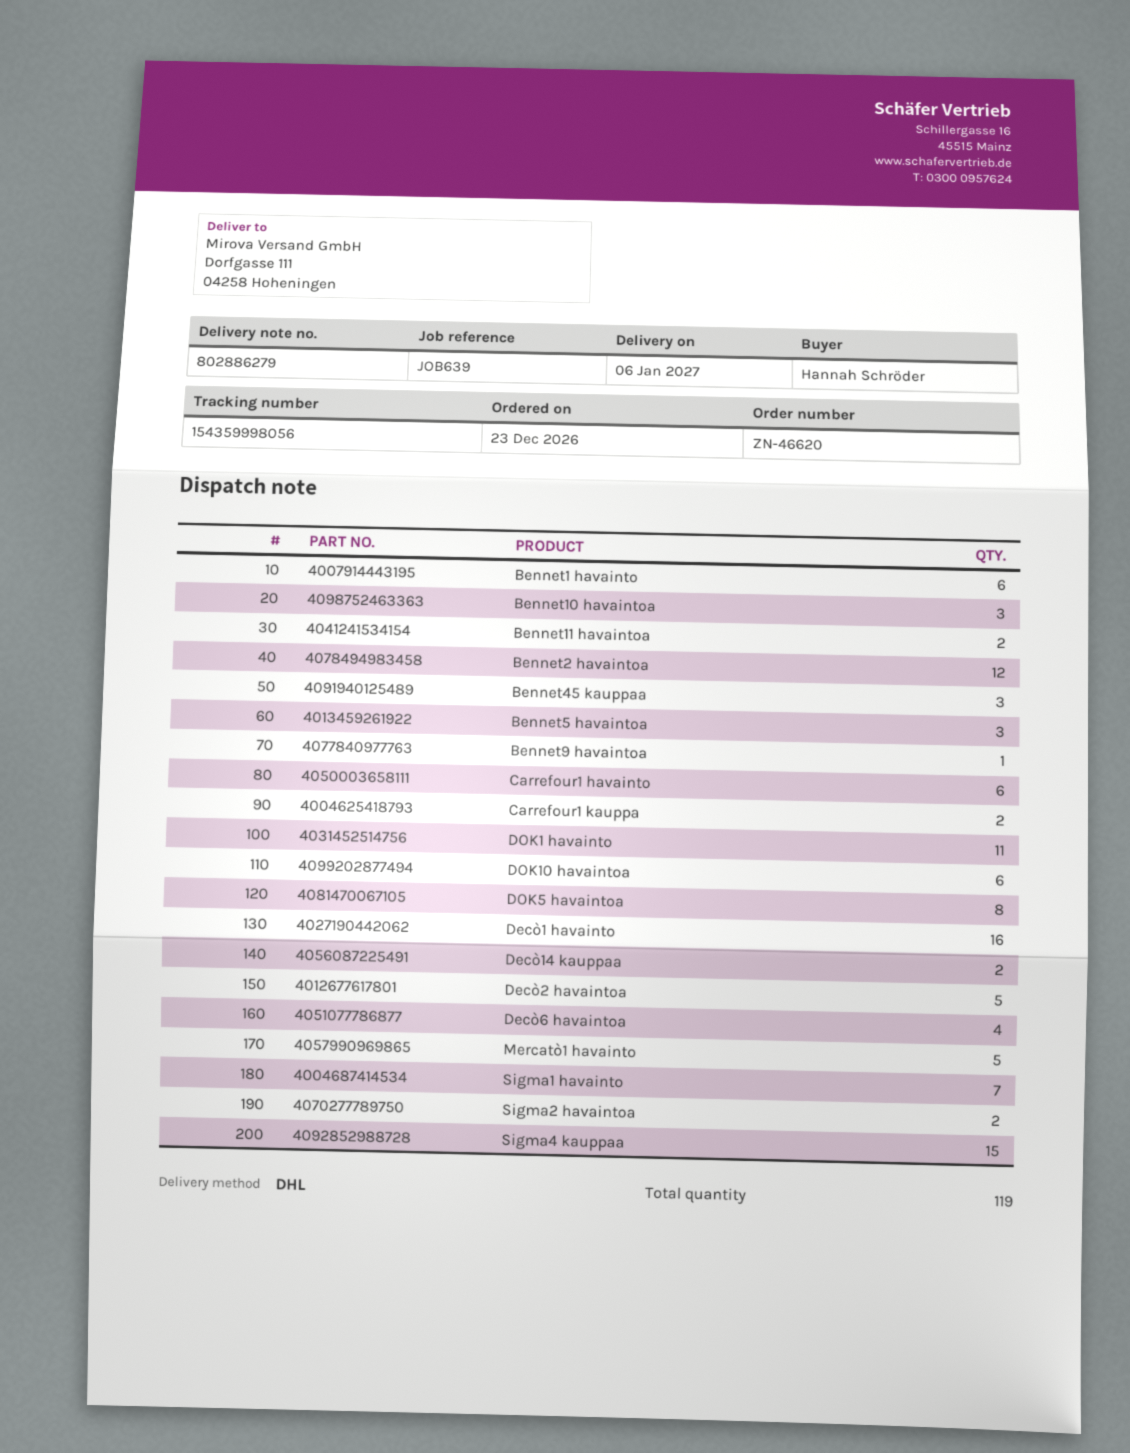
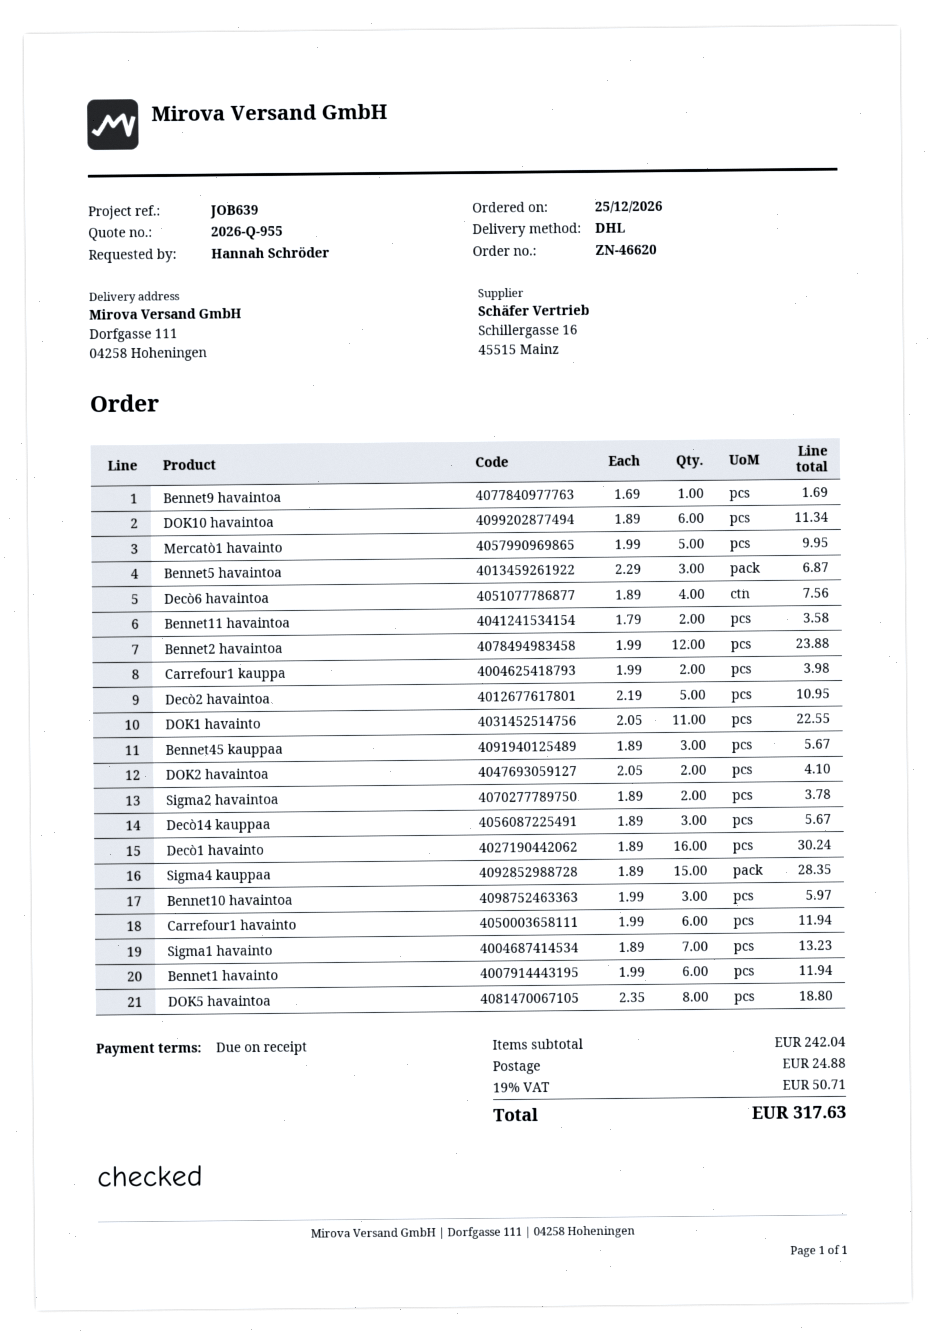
order date: 2026-12-23 -> 2026-12-25
Decò14 kauppaa: 2 -> 3
DOK2 havaintoa: none -> 2

